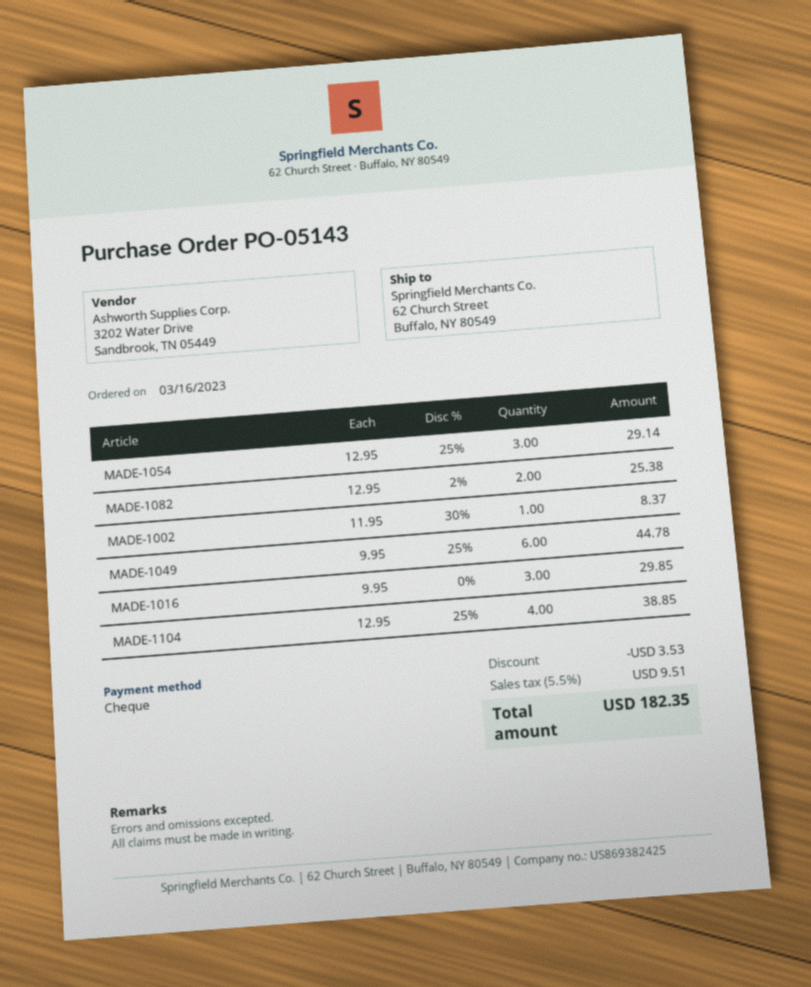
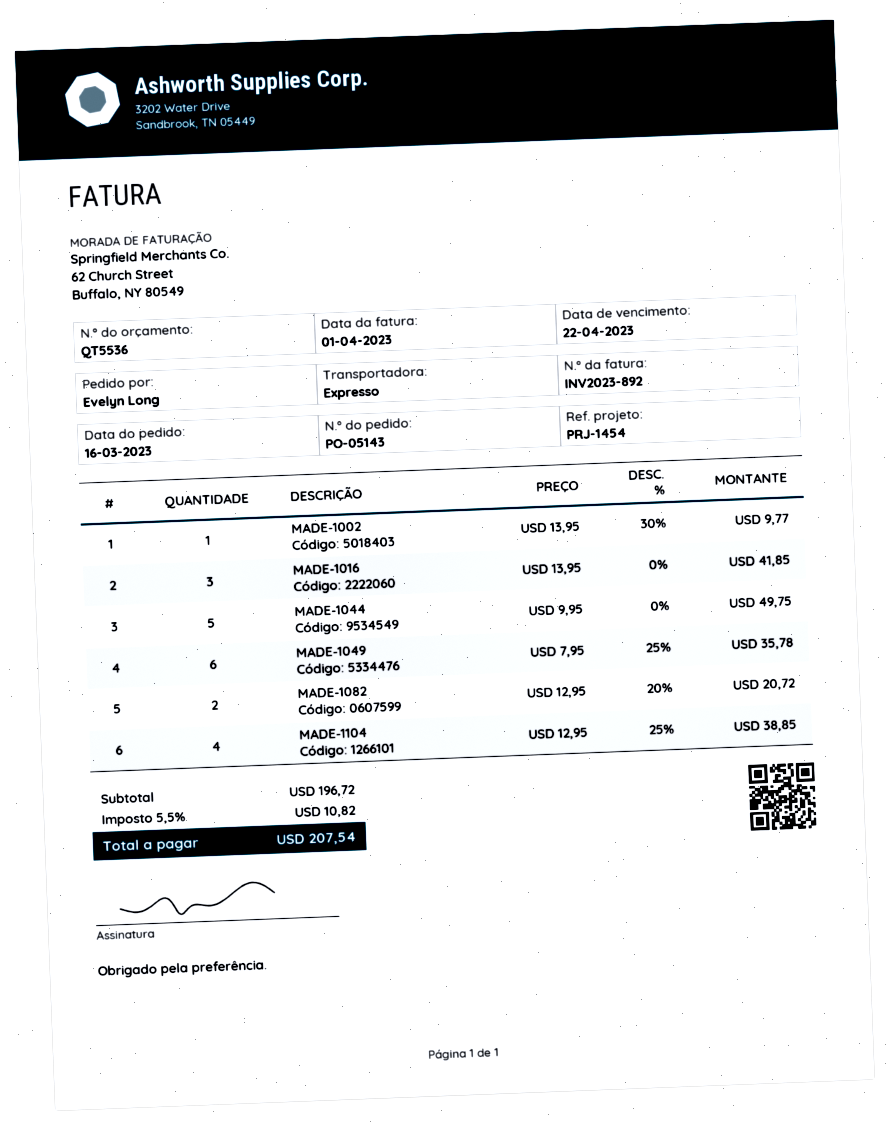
MADE-1054: 3 x 12.95 - 25% = 29.14 -> none
MADE-1082: 2 x 12.95 - 2% = 25.38 -> 2 x 12.95 - 20% = 20.72
MADE-1002: 1 x 11.95 - 30% = 8.37 -> 1 x 13.95 - 30% = 9.77
MADE-1049: 6 x 9.95 - 25% = 44.78 -> 6 x 7.95 - 25% = 35.78
MADE-1016: 3 x 9.95 = 29.85 -> 3 x 13.95 = 41.85
MADE-1044: none -> 5 x 9.95 = 49.75
discount: 3.53 -> none
tax: 5.5% = 9.51 -> 5.5% = 10.82
total: 182.35 -> 207.54

